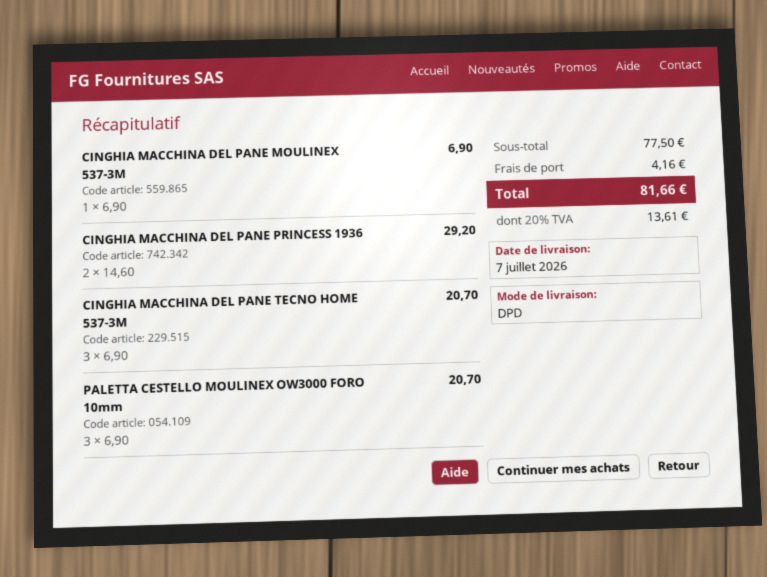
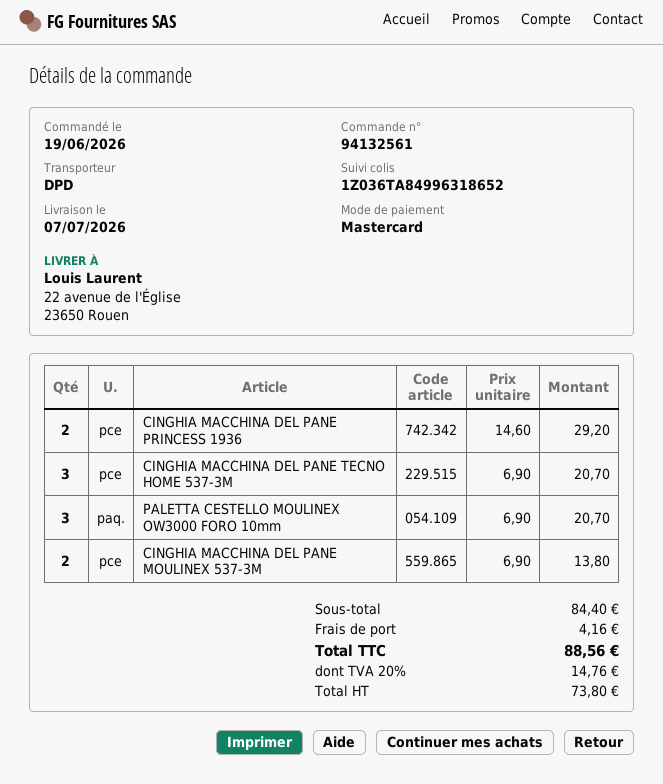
CINGHIA MACCHINA DEL PANE MOULINEX 537-3M: 1 x 6.90 = 6.90 -> 2 x 6.90 = 13.80
subtotal: 77.50 -> 84.40
tax: 20% = 13.61 -> 20% = 14.76
total: 81.66 -> 88.56

